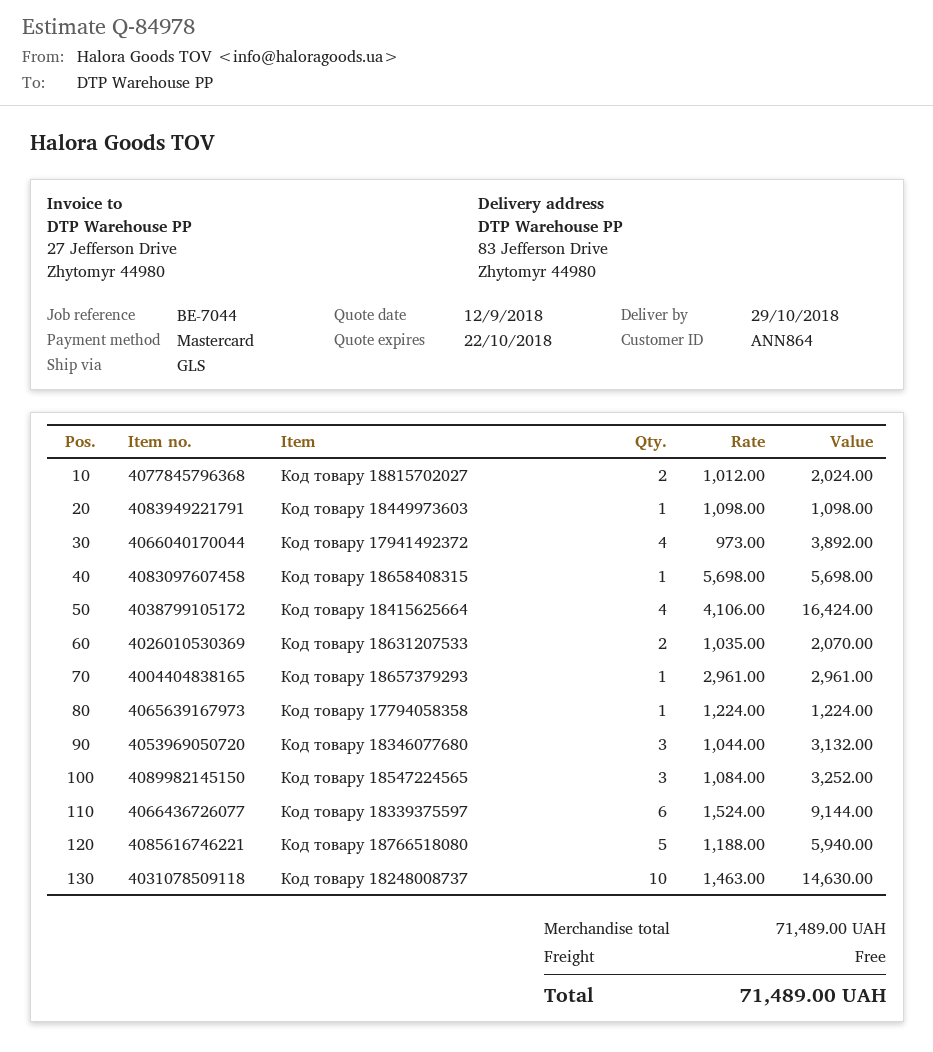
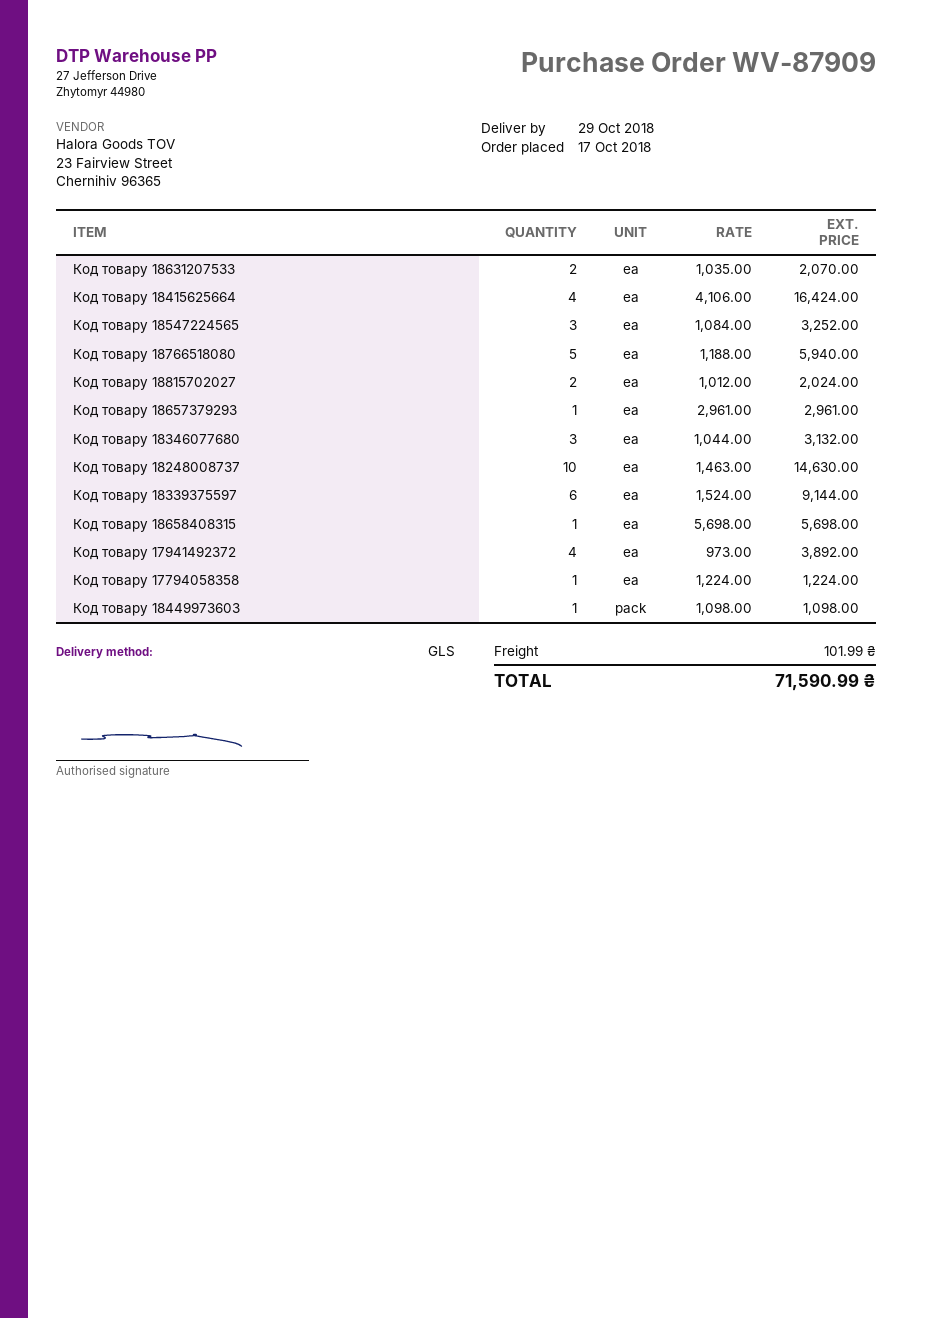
shipping: 0.00 -> 101.99
total: 71489.00 -> 71590.99

